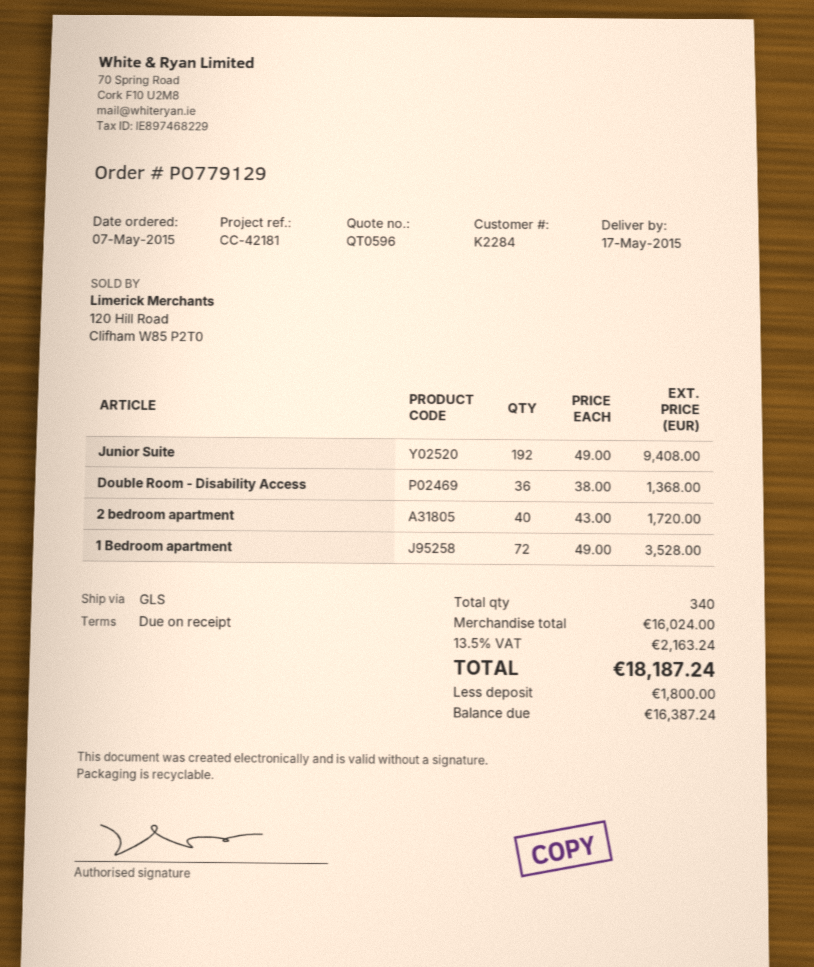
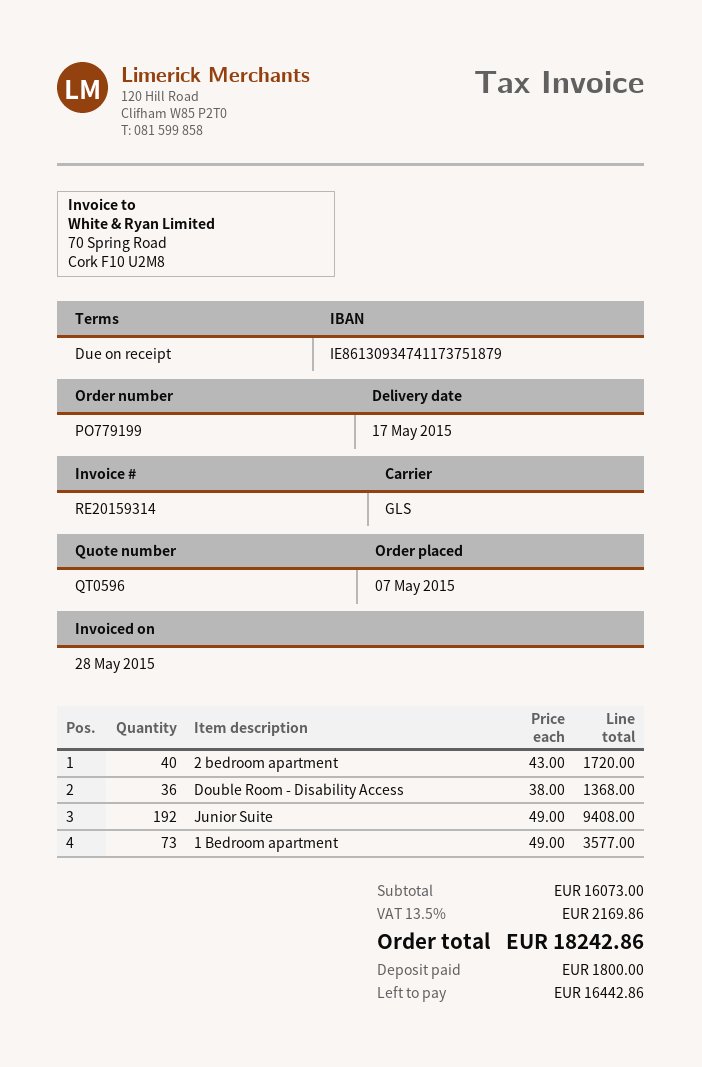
order number: PO779129 -> PO779199
1 Bedroom apartment: 72 x 49.00 = 3528.00 -> 73 x 49.00 = 3577.00
subtotal: 16024.00 -> 16073.00
tax: 13.5% = 2163.24 -> 13.5% = 2169.86
total: 18187.24 -> 18242.86
balance: 16387.24 -> 16442.86

